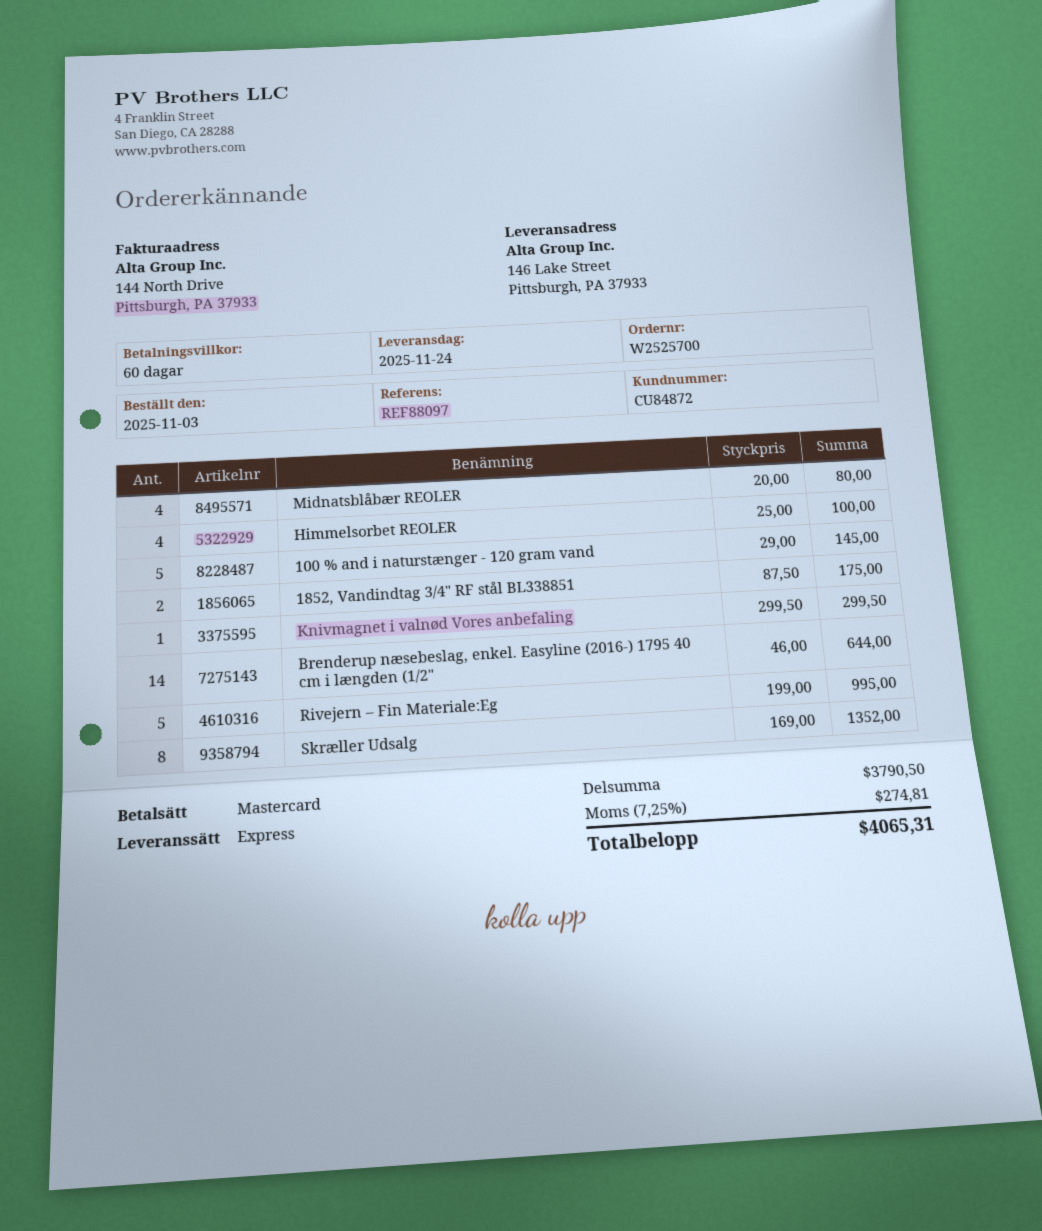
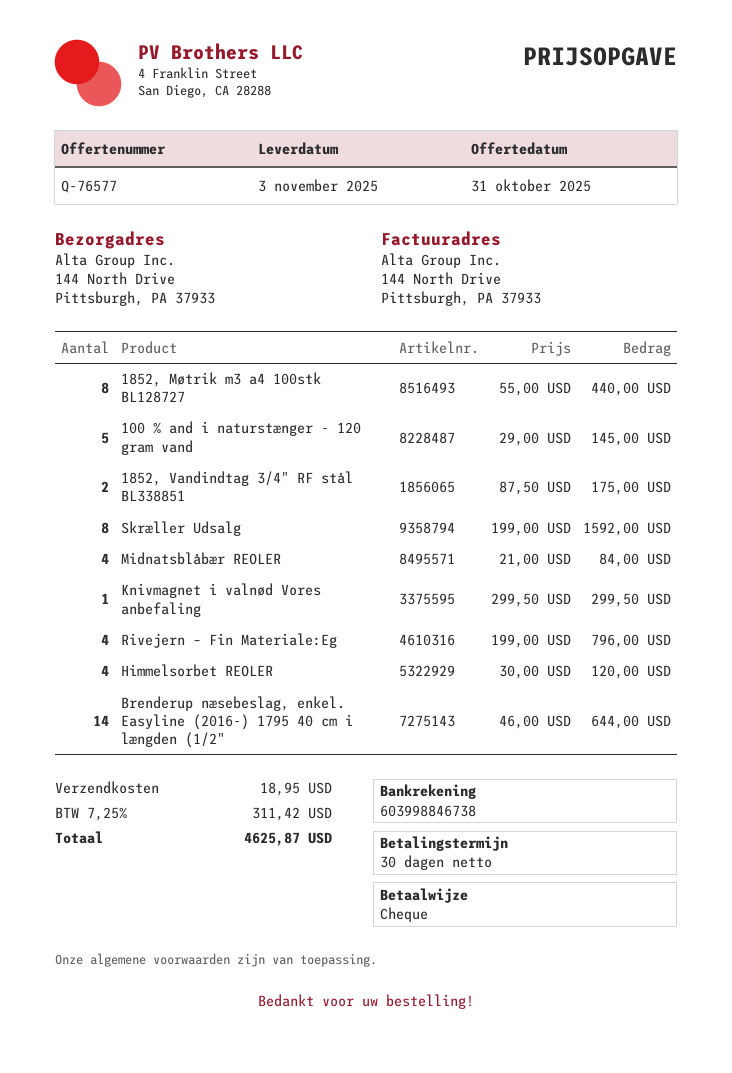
delivery date: 2025-11-24 -> 2025-11-03
payment terms: 60 days -> 30 days
payment method: Mastercard -> cheque
ship to: 146 Lake Street, Pittsburgh, PA 37933 -> 144 North Drive, Pittsburgh, PA 37933
Midnatsblåbær REOLER: 4 x 20.00 = 80.00 -> 4 x 21.00 = 84.00
Himmelsorbet REOLER: 4 x 25.00 = 100.00 -> 4 x 30.00 = 120.00
Rivejern – Fin Materiale:Eg: 5 x 199.00 = 995.00 -> 4 x 199.00 = 796.00
Skræller Udsalg: 8 x 169.00 = 1352.00 -> 8 x 199.00 = 1592.00
1852, Møtrik m3 a4 100stk BL128727: none -> 8 x 55.00 = 440.00
shipping: none -> 18.95
tax: 7.25% = 274.81 -> 7.25% = 311.42
total: 4065.31 -> 4625.87

